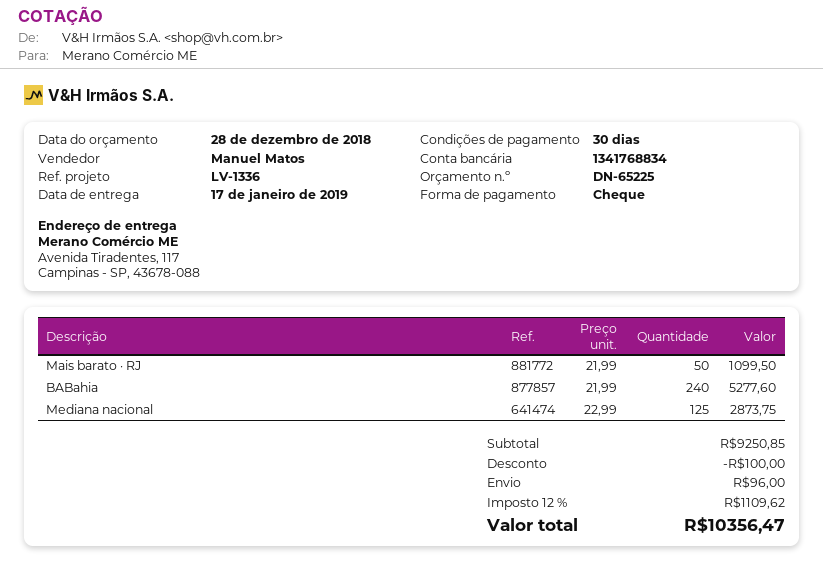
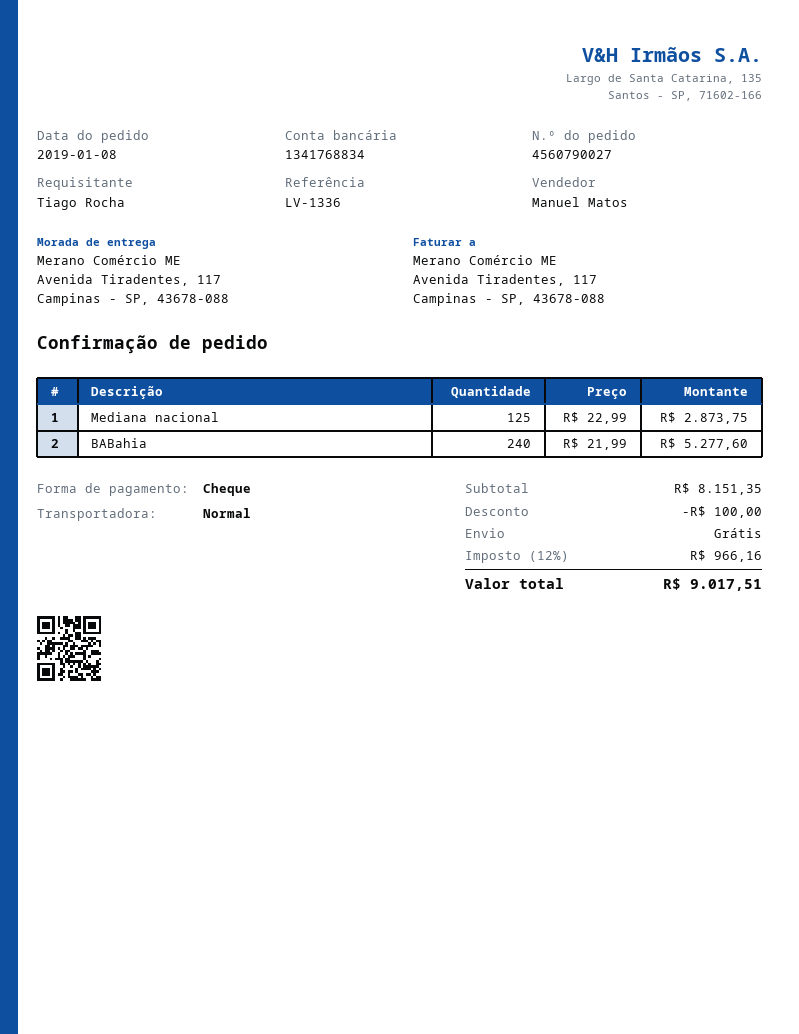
Mais barato · RJ: 50 x 21.99 = 1099.50 -> none
subtotal: 9250.85 -> 8151.35
shipping: 96.00 -> 0.00
tax: 12% = 1109.62 -> 12% = 966.16
total: 10356.47 -> 9017.51

